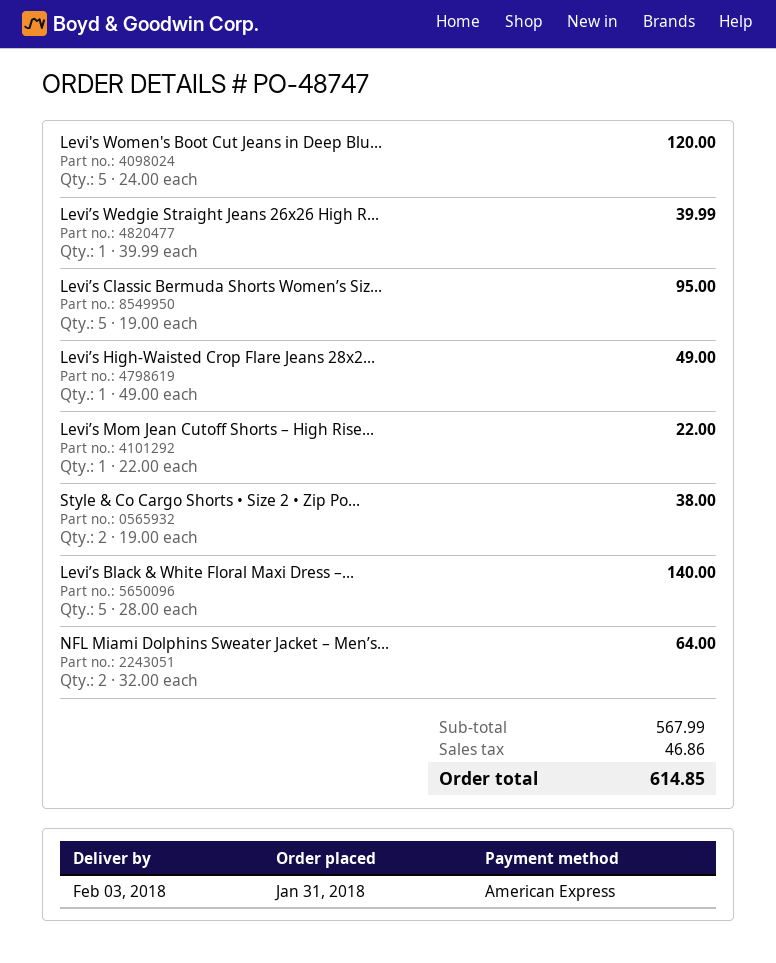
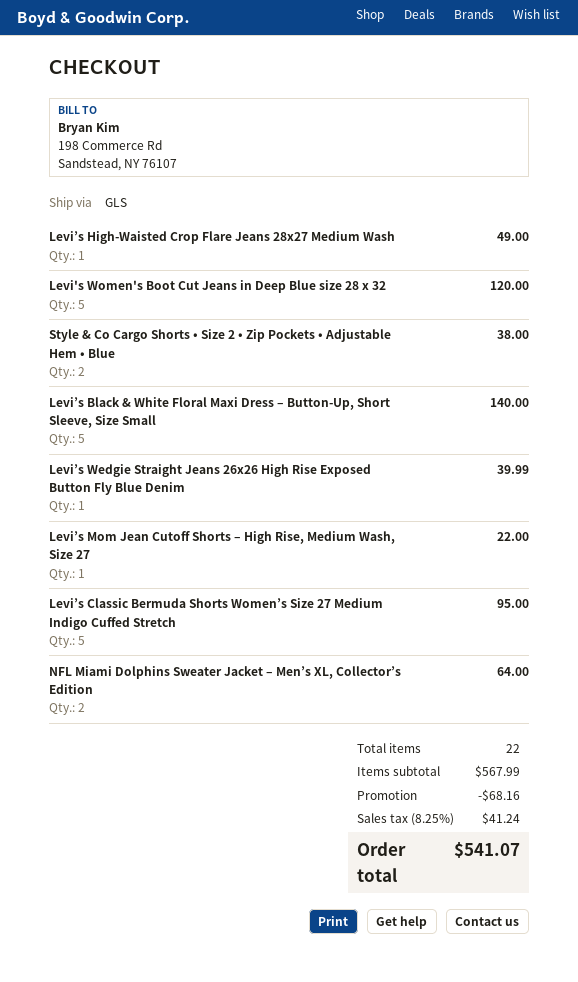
discount: none -> 68.16
tax: 46.86 -> 41.24
total: 614.85 -> 541.07

